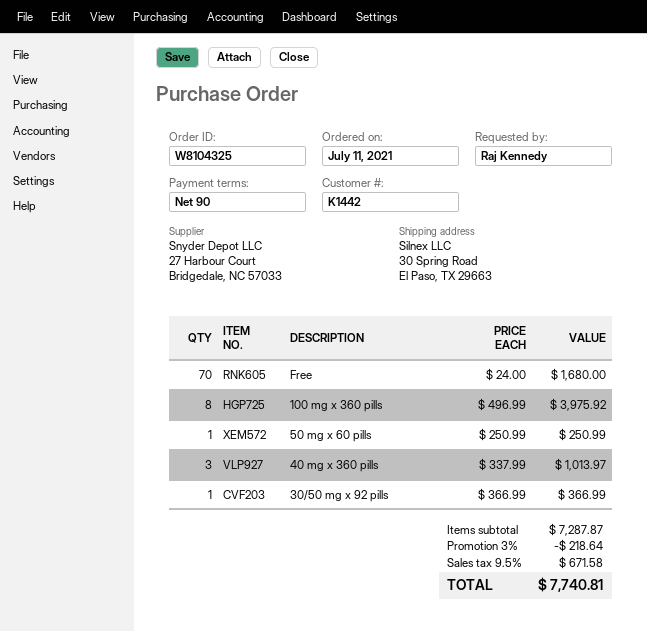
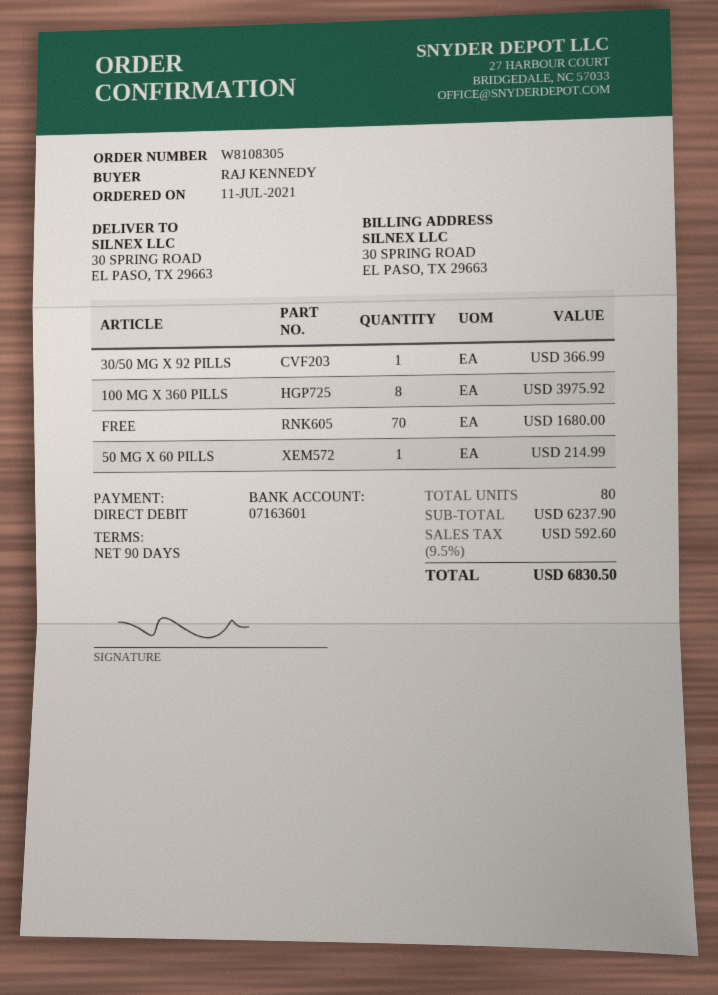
order number: W8104325 -> W8108305
50 mg x 60 pills: 1 for 250.99 -> 1 for 214.99
40 mg x 360 pills: 3 for 1013.97 -> none
subtotal: 7287.87 -> 6237.90
discount: 3% = 218.64 -> none
tax: 9.5% = 671.58 -> 9.5% = 592.60
total: 7740.81 -> 6830.50

